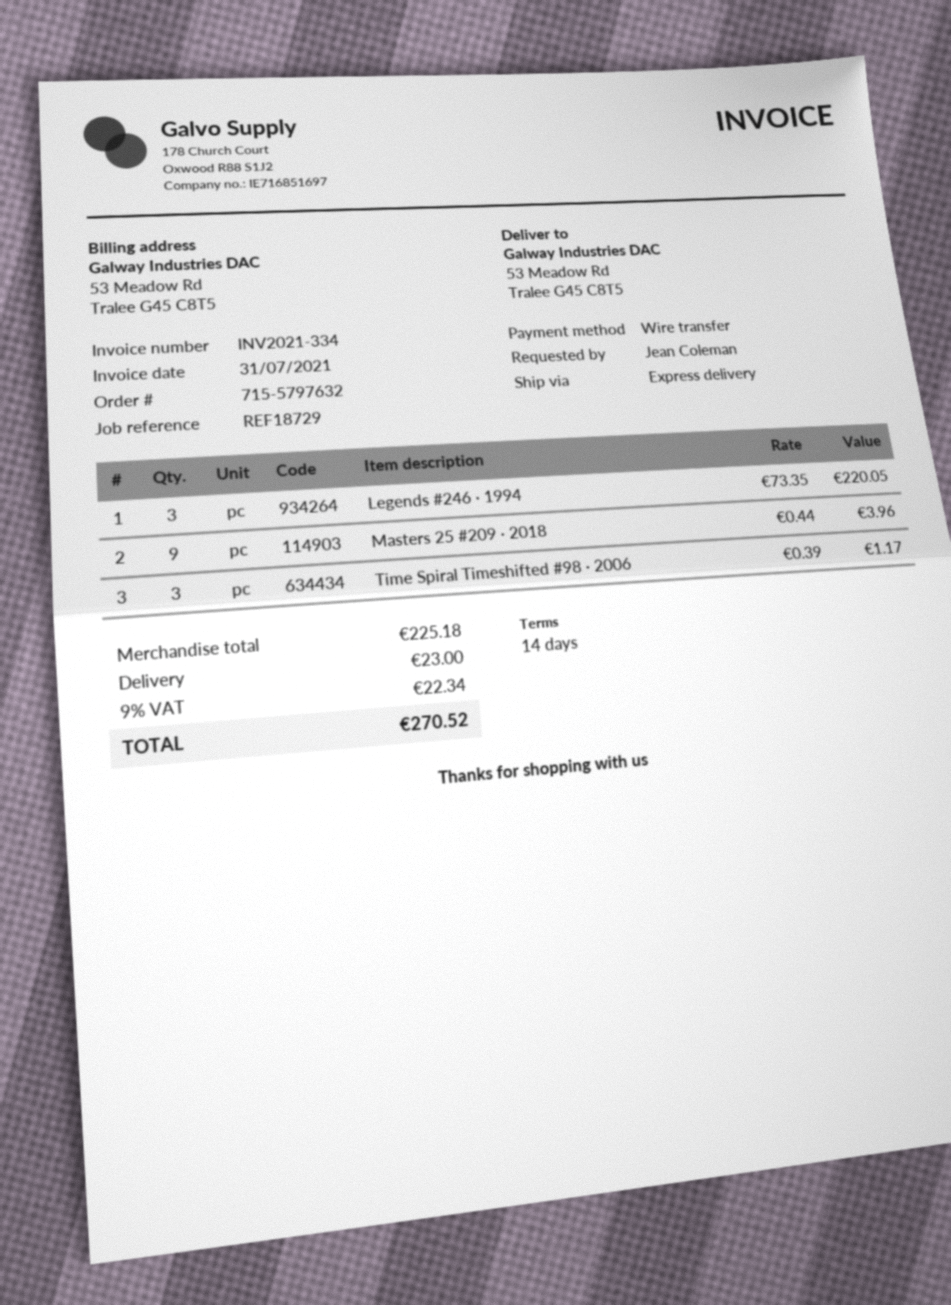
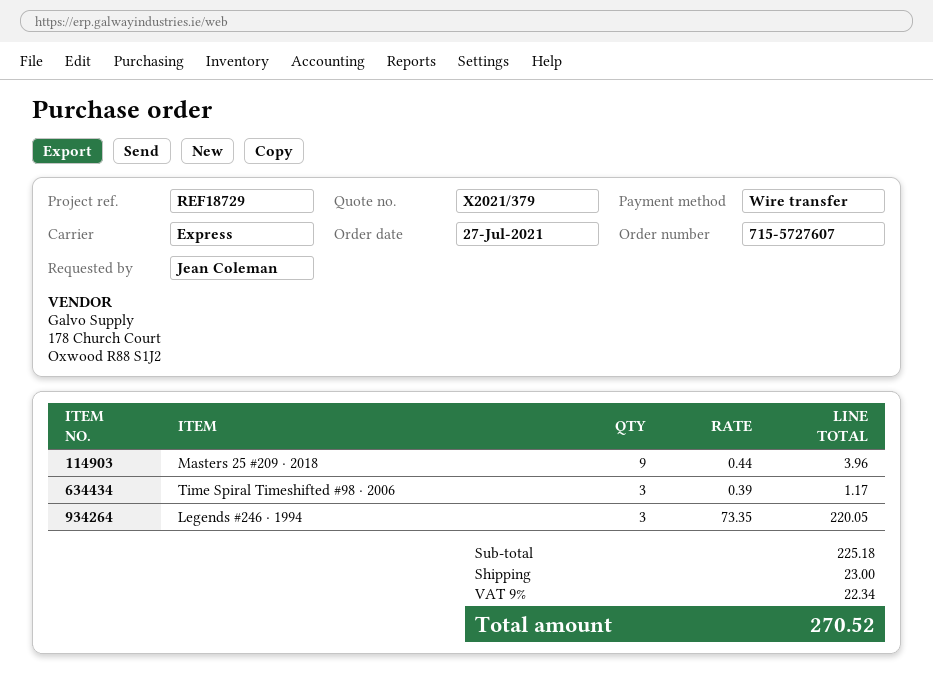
order number: 715-5797632 -> 715-5727607

